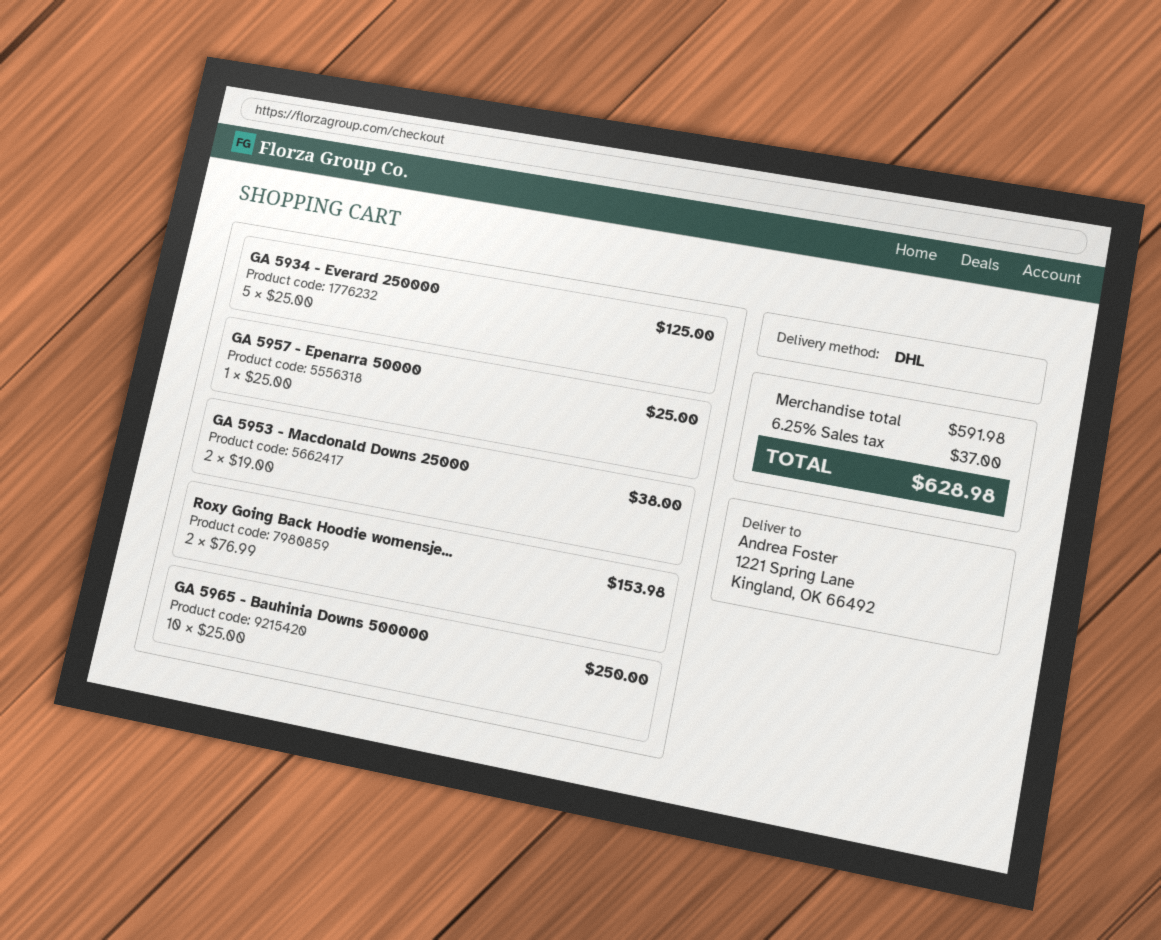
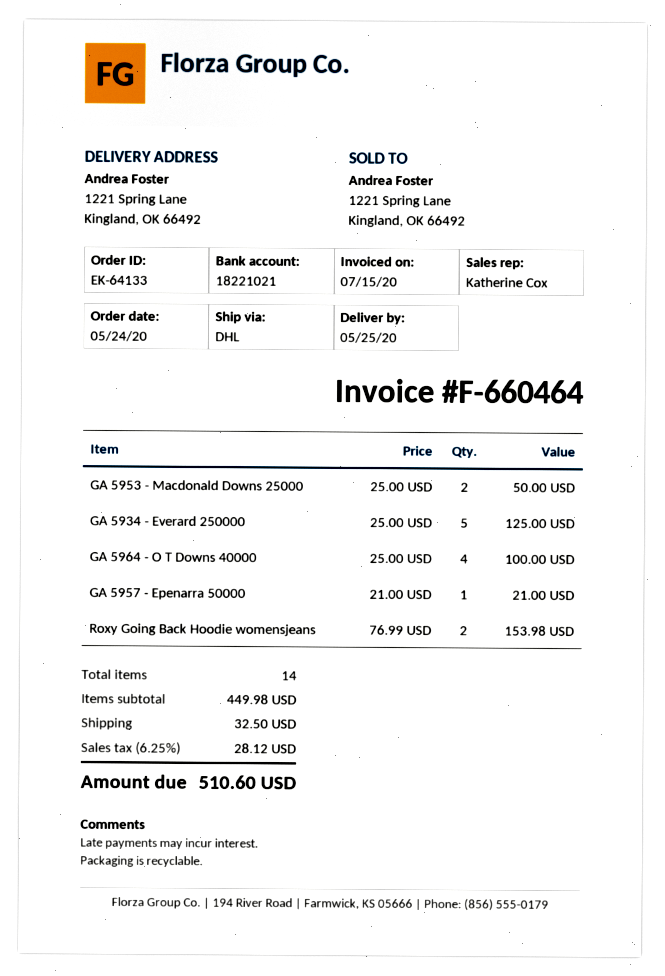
GA 5957 - Epenarra 50000: 1 x 25.00 = 25.00 -> 1 x 21.00 = 21.00
GA 5953 - Macdonald Downs 25000: 2 x 19.00 = 38.00 -> 2 x 25.00 = 50.00
GA 5965 - Bauhinia Downs 500000: 10 x 25.00 = 250.00 -> none
GA 5964 - O T Downs 40000: none -> 4 x 25.00 = 100.00
subtotal: 591.98 -> 449.98
shipping: none -> 32.50
tax: 6.25% = 37.00 -> 6.25% = 28.12
total: 628.98 -> 510.60

